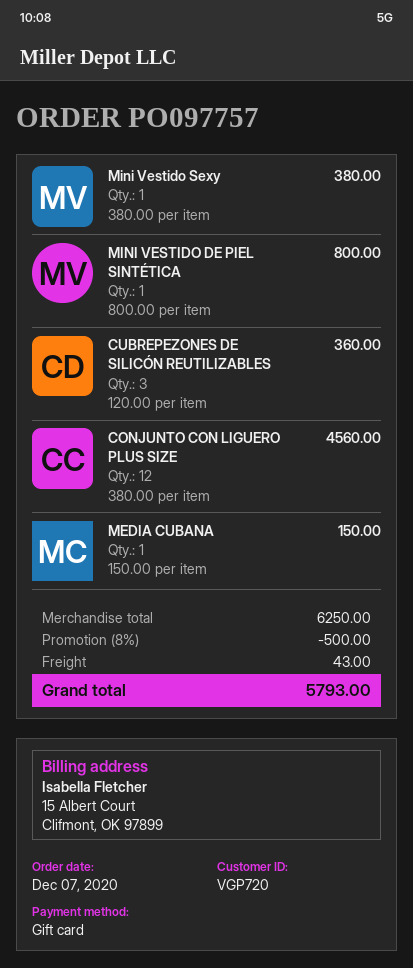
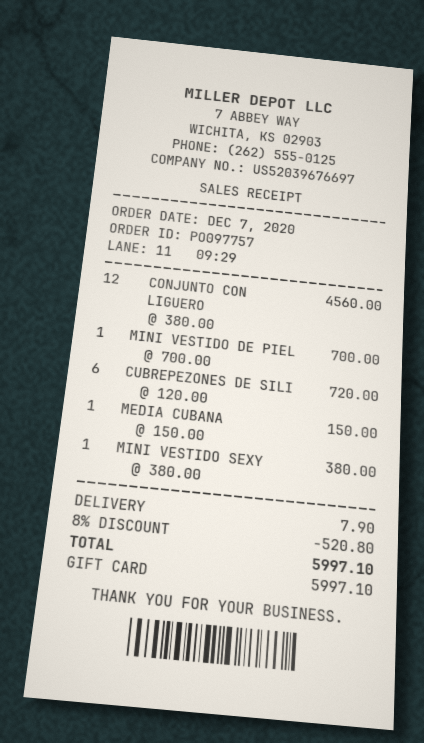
MINI VESTIDO DE PIEL SINTÉTICA: 1 x 800.00 = 800.00 -> 1 x 700.00 = 700.00
CUBREPEZONES DE SILICÓN REUTILIZABLES: 3 x 120.00 = 360.00 -> 6 x 120.00 = 720.00
discount: 8% = 500.00 -> 8% = 520.80
shipping: 43.00 -> 7.90
total: 5793.00 -> 5997.10

